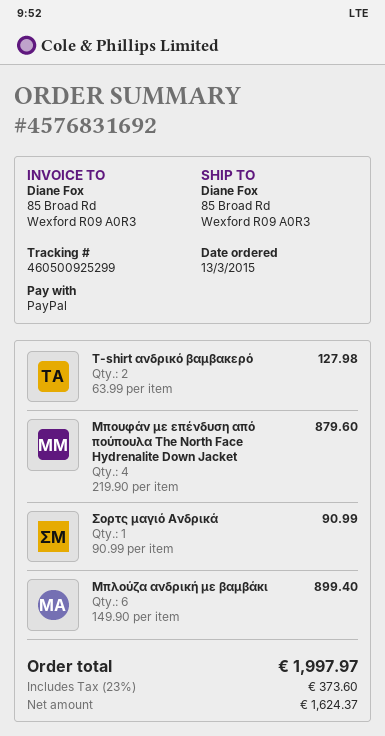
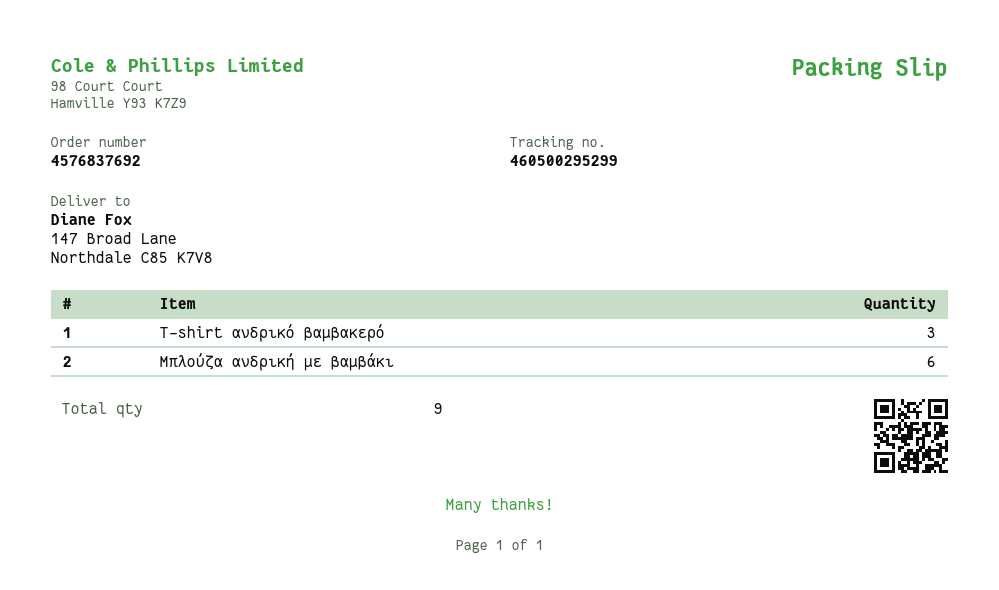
order number: 4576831692 -> 4576837692
tracking number: 460500925299 -> 460500295299
ship to: 85 Broad Rd, Wexford R09 A0R3 -> 147 Broad Lane, Northdale C85 K7V8
T-shirt ανδρικό βαμβακερό: 2 -> 3
Μπουφάν με επένδυση από πούπουλα The North Face Hydrenalite Down Jacket: 4 -> none
Σορτς μαγιό Ανδρικά: 1 -> none

